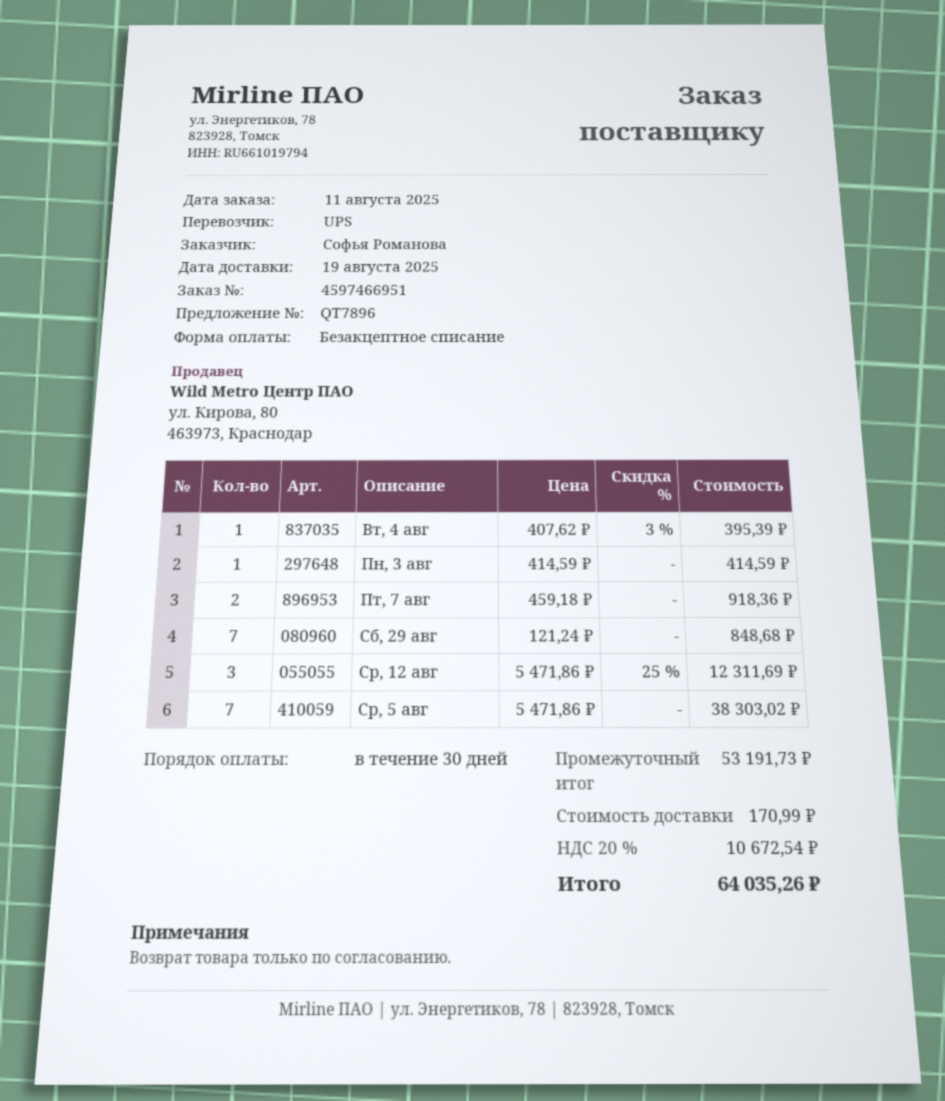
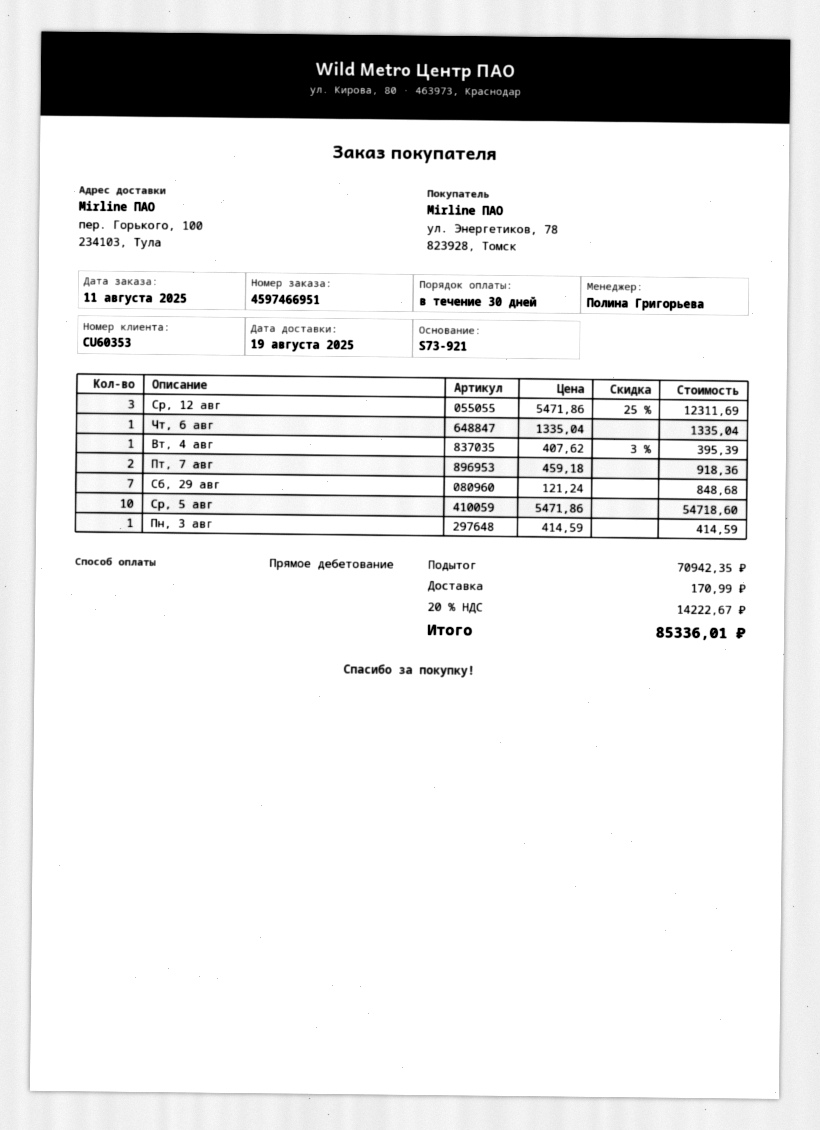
Ср, 5 авг: 7 x 5471.86 = 38303.02 -> 10 x 5471.86 = 54718.60
Чт, 6 авг: none -> 1 x 1335.04 = 1335.04
subtotal: 53191.73 -> 70942.35
tax: 20% = 10672.54 -> 20% = 14222.67
total: 64035.26 -> 85336.01

